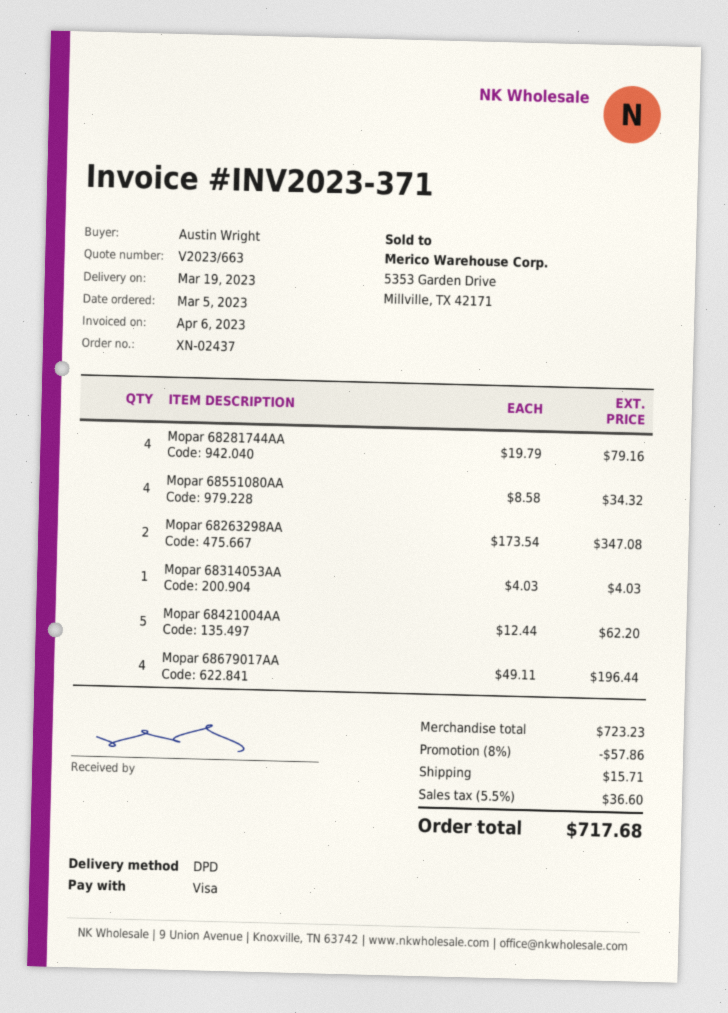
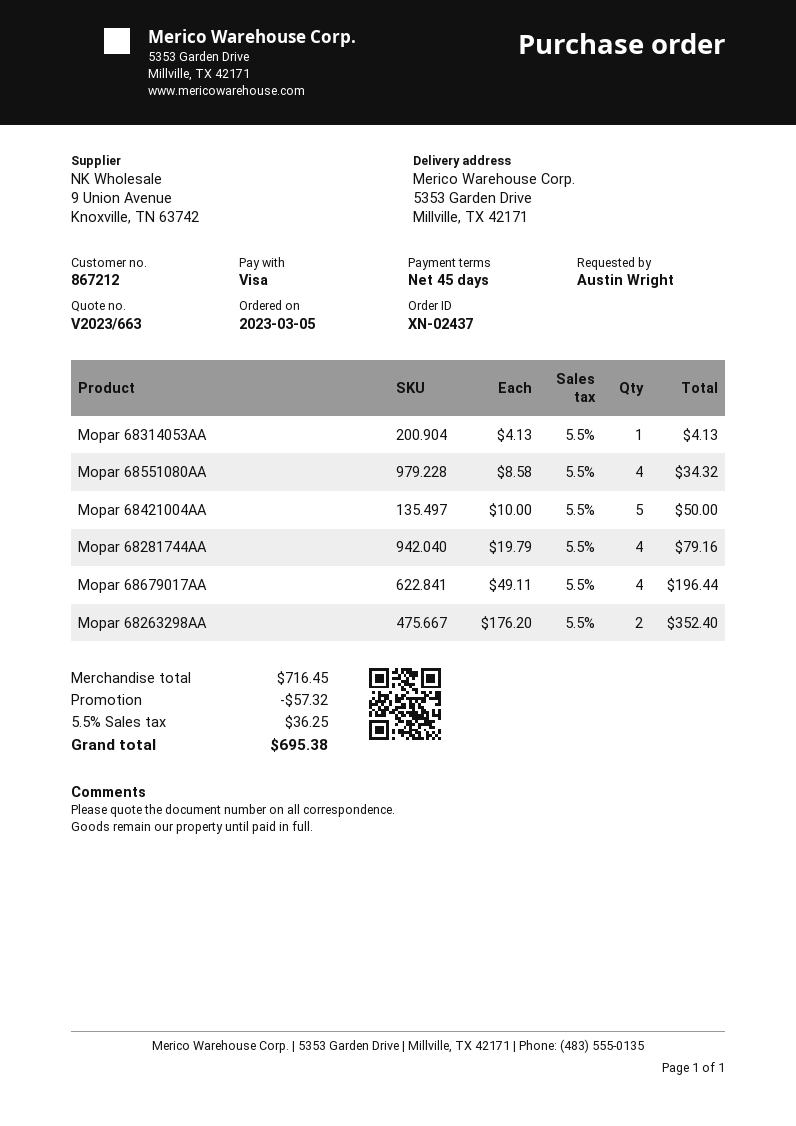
Mopar 68263298AA: 2 x 173.54 = 347.08 -> 2 x 176.20 = 352.40
Mopar 68314053AA: 1 x 4.03 = 4.03 -> 1 x 4.13 = 4.13
Mopar 68421004AA: 5 x 12.44 = 62.20 -> 5 x 10.00 = 50.00
subtotal: 723.23 -> 716.45
discount: 57.86 -> 57.32
shipping: 15.71 -> none
tax: 5.5% = 36.60 -> 5.5% = 36.25
total: 717.68 -> 695.38

